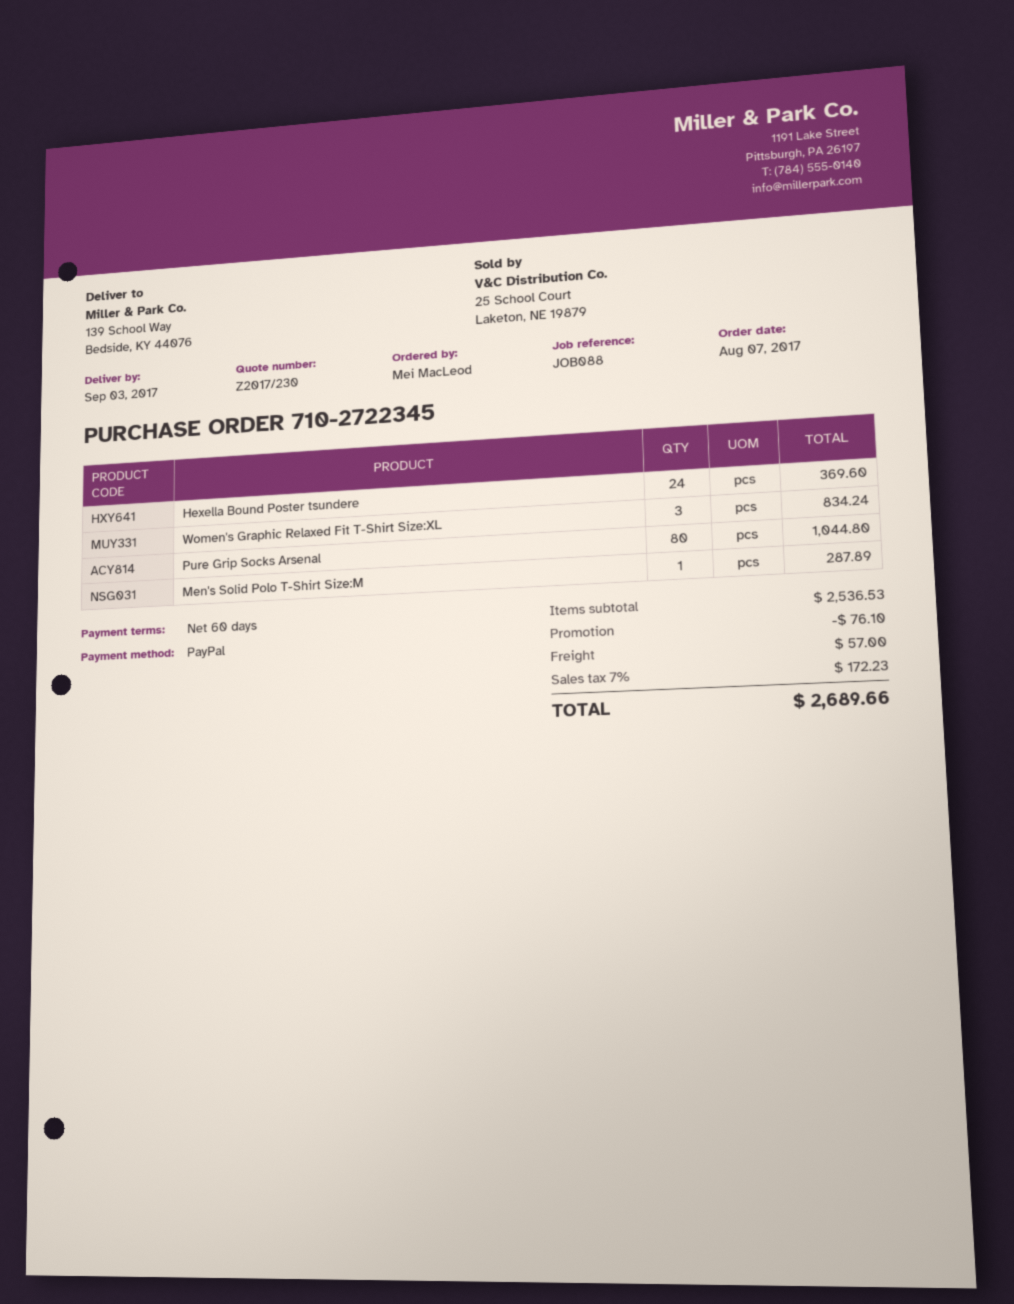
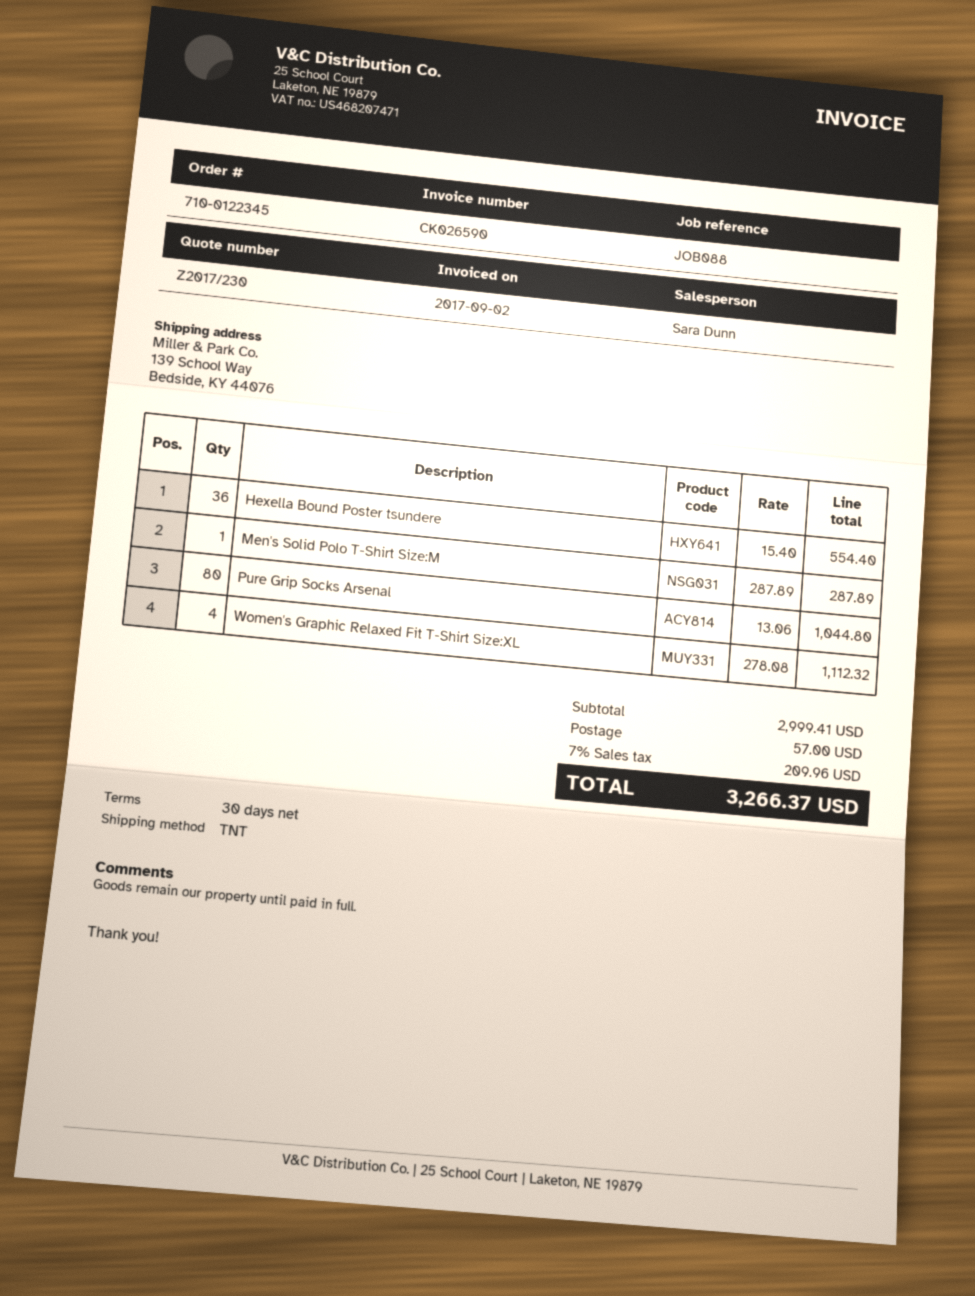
order number: 710-2722345 -> 710-0122345
payment terms: 60 days -> 30 days
Hexella Bound Poster tsundere: 24 for 369.60 -> 36 for 554.40
Women's Graphic Relaxed Fit T-Shirt Size:XL: 3 for 834.24 -> 4 for 1112.32
subtotal: 2536.53 -> 2999.41
discount: 76.10 -> none
tax: 7% = 172.23 -> 7% = 209.96
total: 2689.66 -> 3266.37

